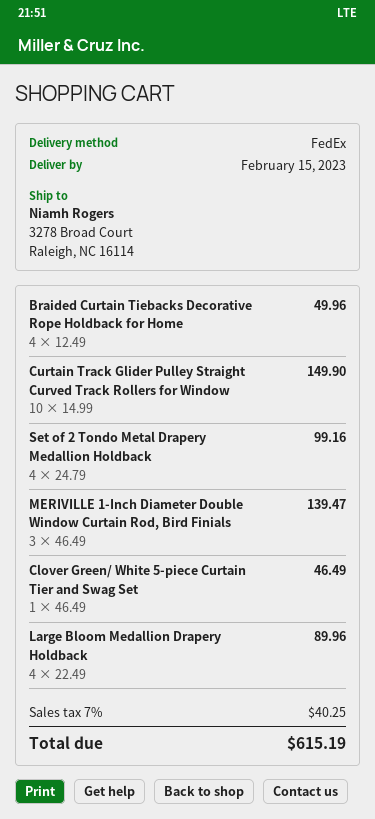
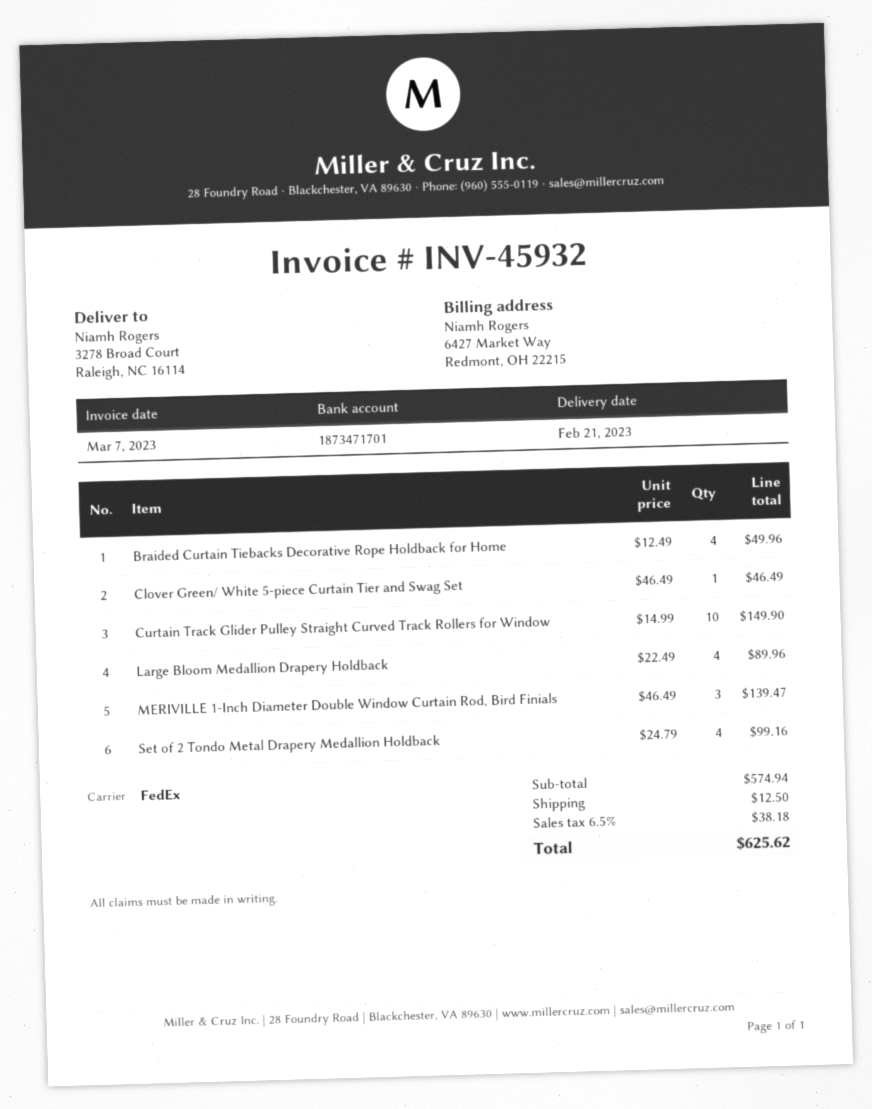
delivery date: 2023-02-15 -> 2023-02-21
shipping: none -> 12.50
tax: 7% = 40.25 -> 6.5% = 38.18
total: 615.19 -> 625.62

